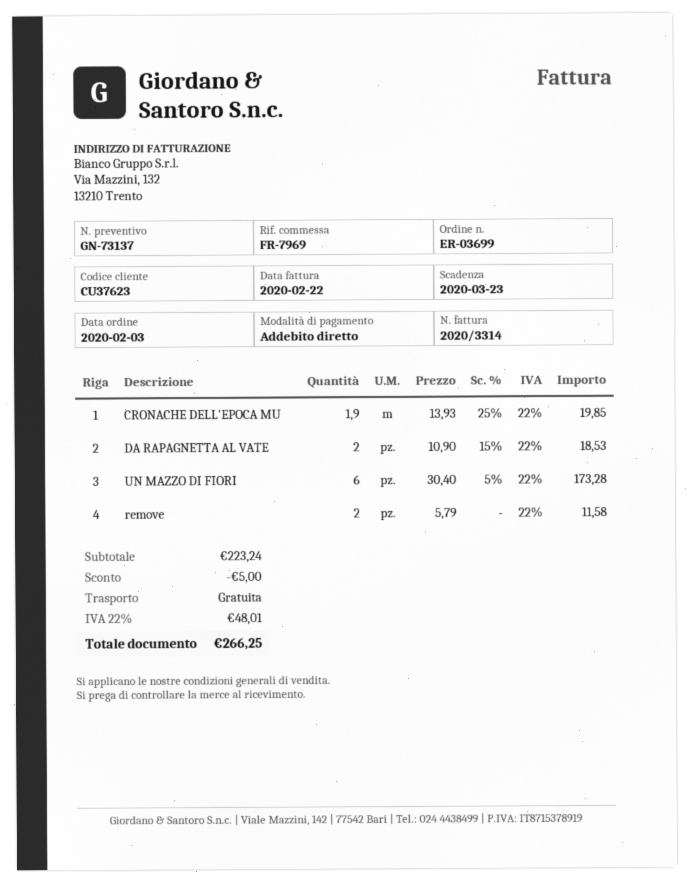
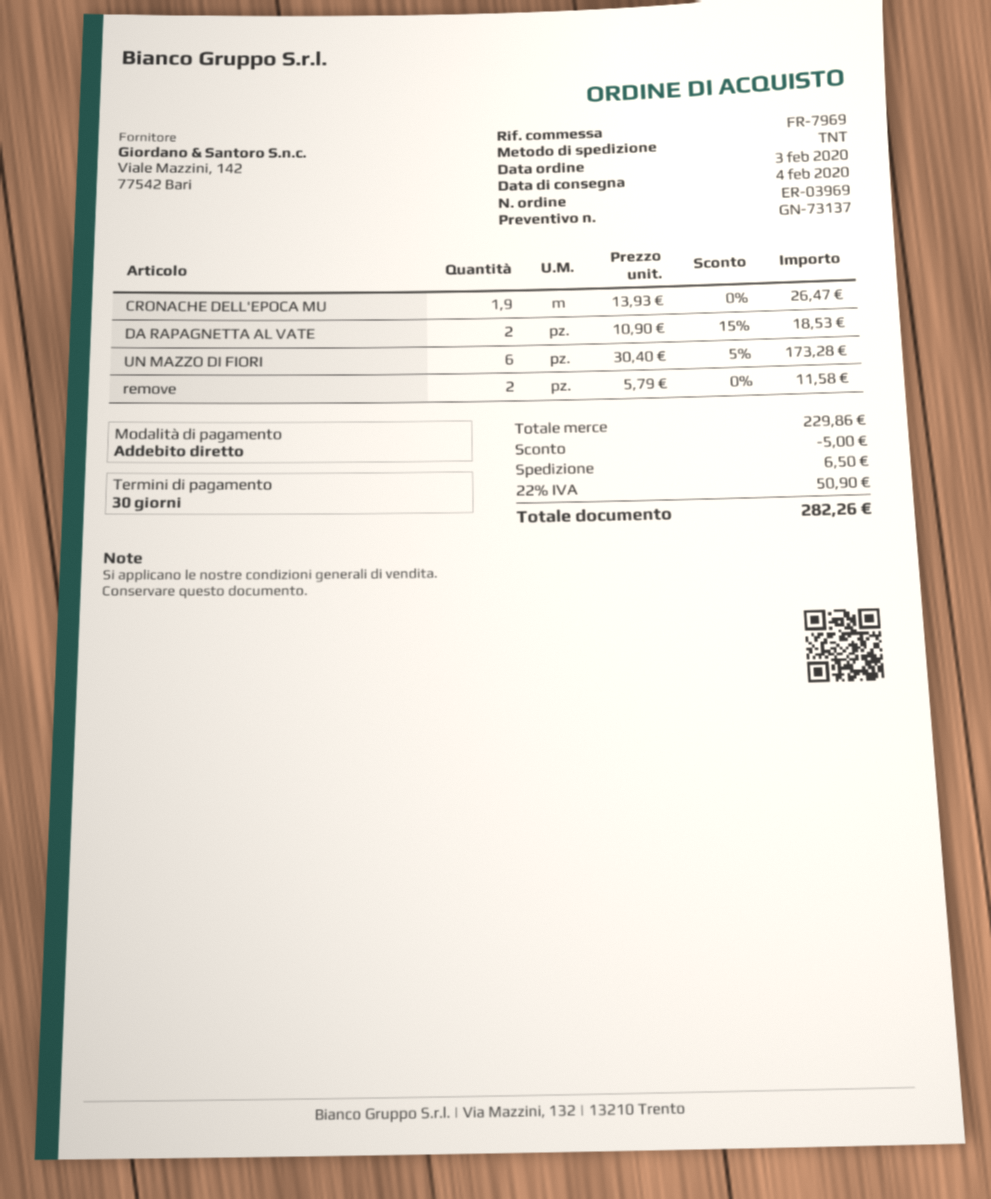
order number: ER-03699 -> ER-03969
CRONACHE DELL'EPOCA MU: 1.9 x 13.93 - 25% = 19.85 -> 1.9 x 13.93 = 26.47
subtotal: 223.24 -> 229.86
shipping: 0.00 -> 6.50
tax: 22% = 48.01 -> 22% = 50.90
total: 266.25 -> 282.26

